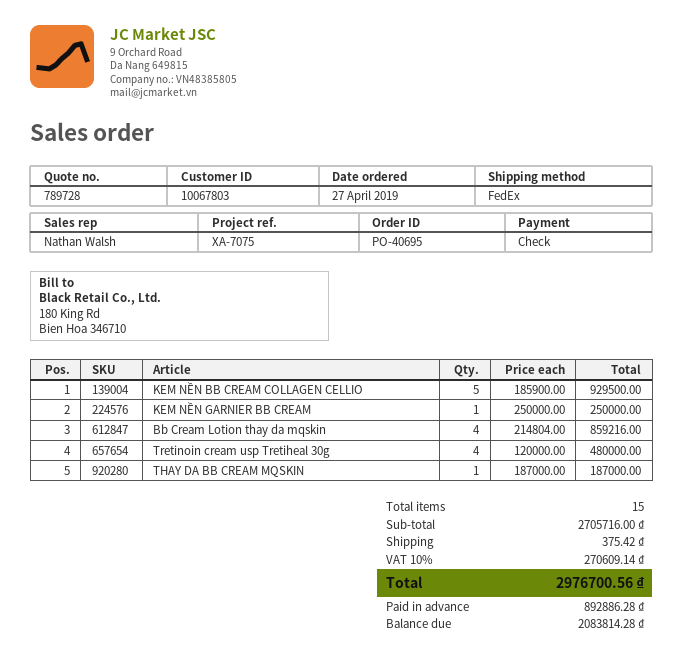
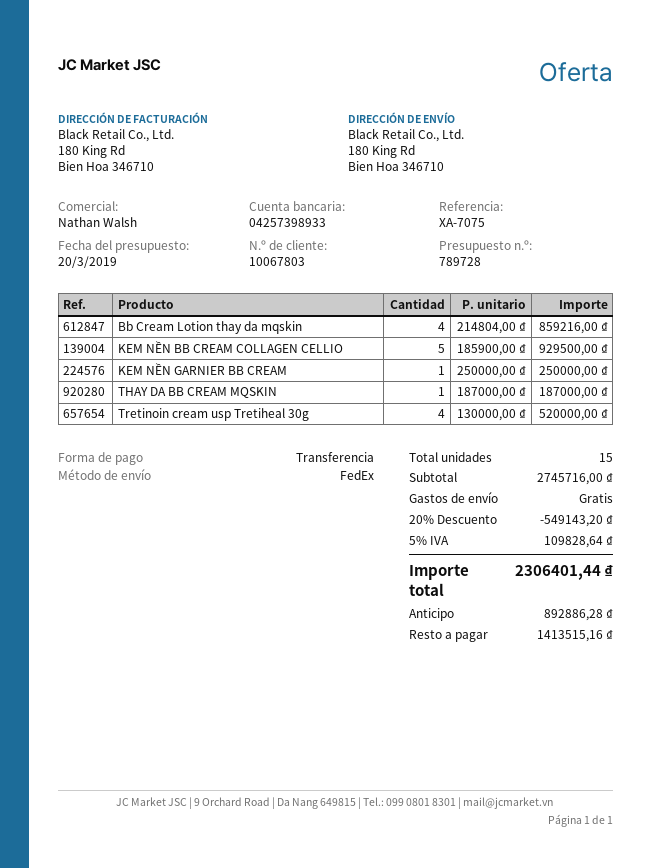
payment method: cheque -> bank transfer
Tretinoin cream usp Tretiheal 30g: 4 x 120000.00 = 480000.00 -> 4 x 130000.00 = 520000.00
subtotal: 2705716.00 -> 2745716.00
discount: none -> 20% = 549143.20
shipping: 375.42 -> 0.00
tax: 10% = 270609.14 -> 5% = 109828.64
total: 2976700.56 -> 2306401.44
balance: 2083814.28 -> 1413515.16

